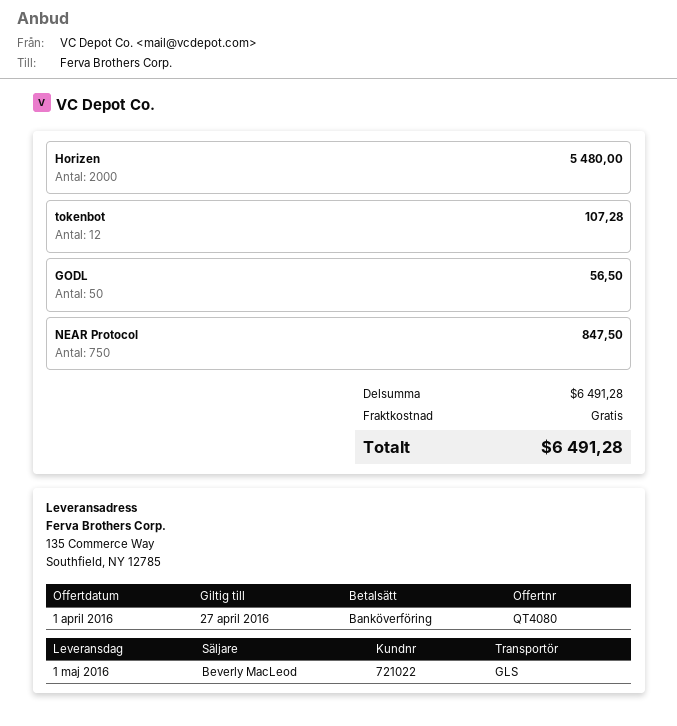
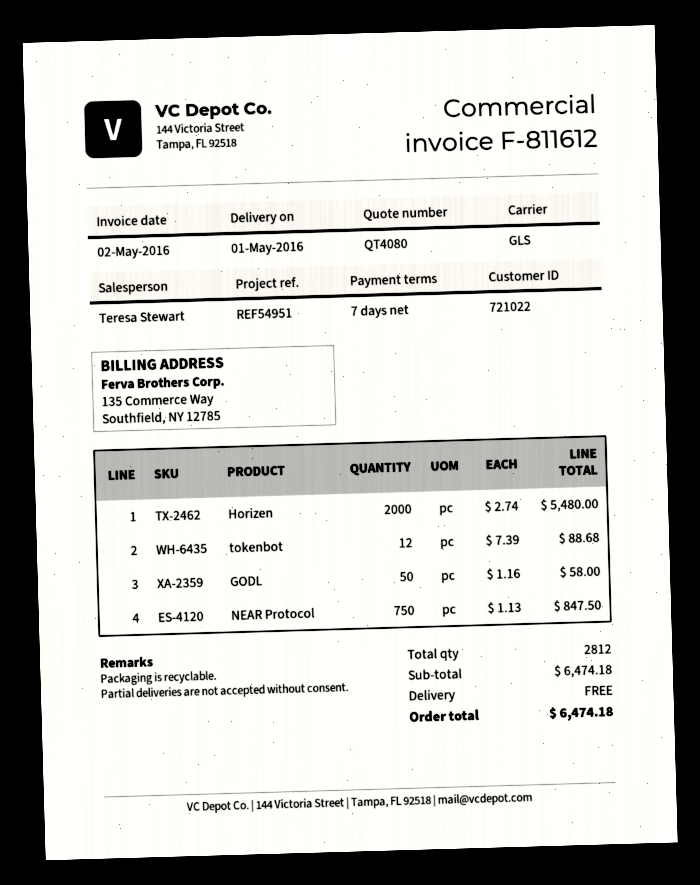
sales rep: Beverly MacLeod -> Teresa Stewart
tokenbot: 12 for 107.28 -> 12 for 88.68
GODL: 50 for 56.50 -> 50 for 58.00
subtotal: 6491.28 -> 6474.18
total: 6491.28 -> 6474.18

